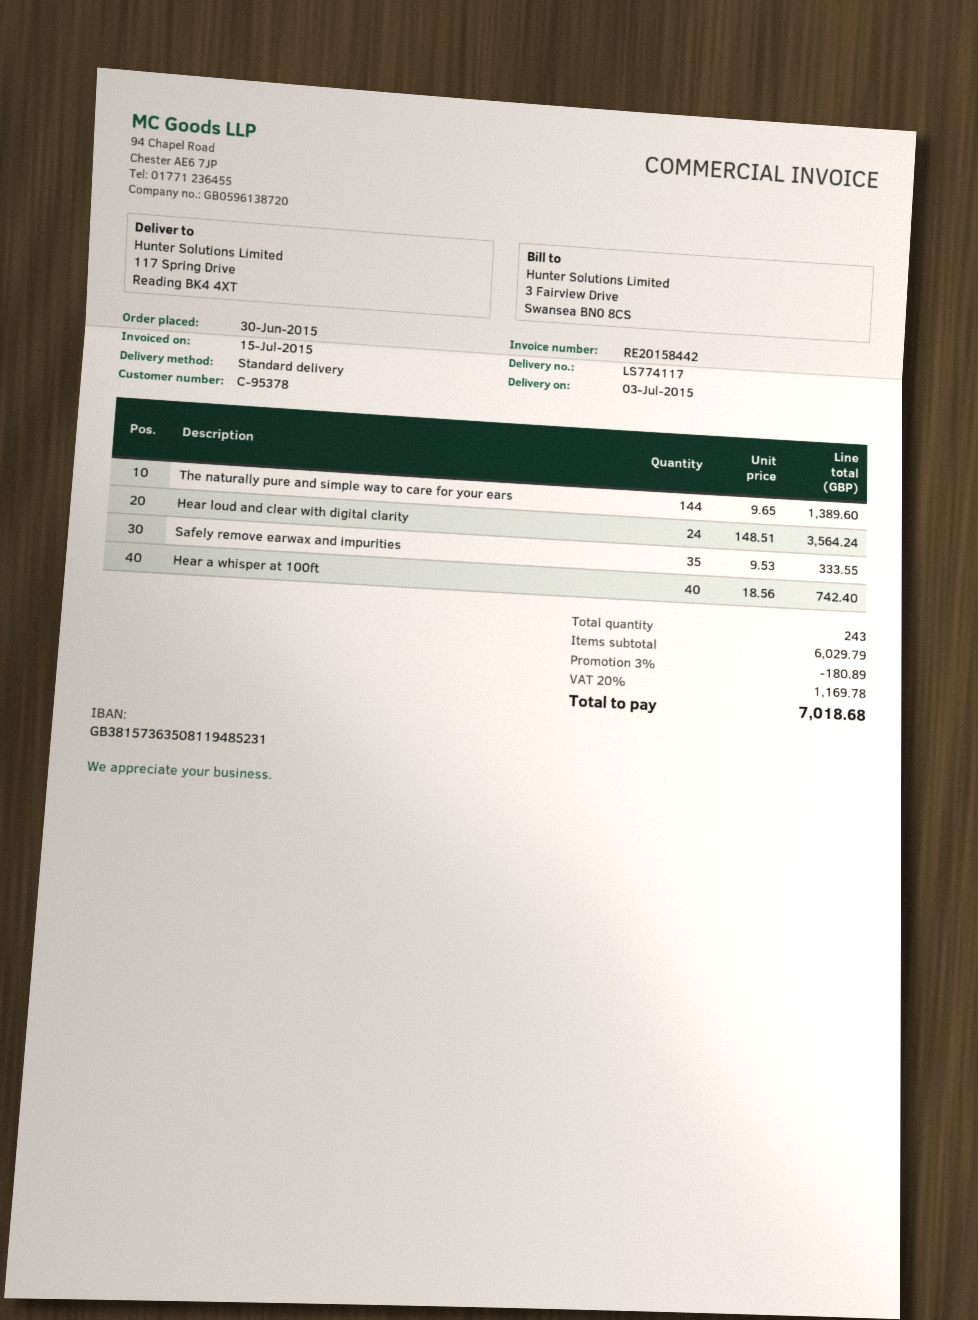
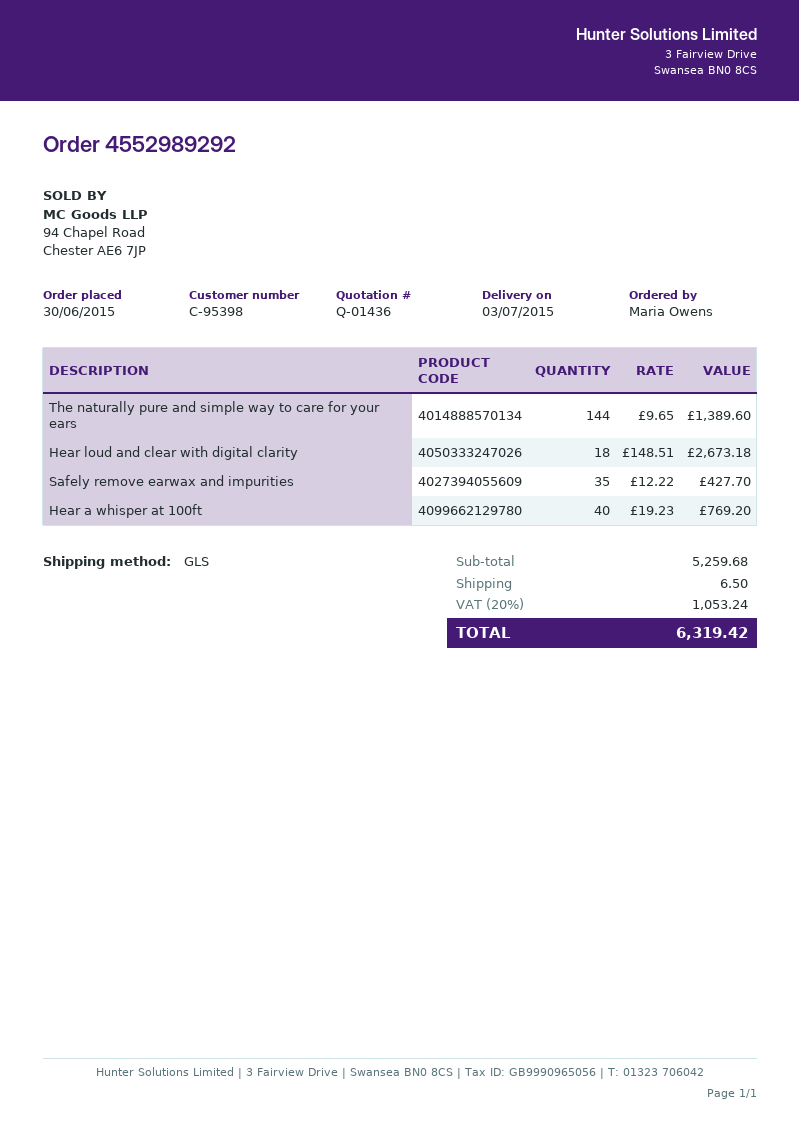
customer number: C-95378 -> C-95398
shipping method: standard -> GLS
Hear loud and clear with digital clarity: 24 x 148.51 = 3564.24 -> 18 x 148.51 = 2673.18
Safely remove earwax and impurities: 35 x 9.53 = 333.55 -> 35 x 12.22 = 427.70
Hear a whisper at 100ft: 40 x 18.56 = 742.40 -> 40 x 19.23 = 769.20
subtotal: 6029.79 -> 5259.68
discount: 3% = 180.89 -> none
shipping: none -> 6.50
tax: 20% = 1169.78 -> 20% = 1053.24
total: 7018.68 -> 6319.42

